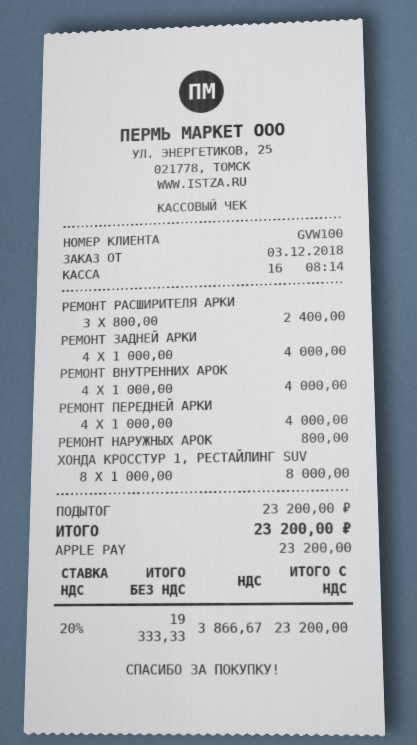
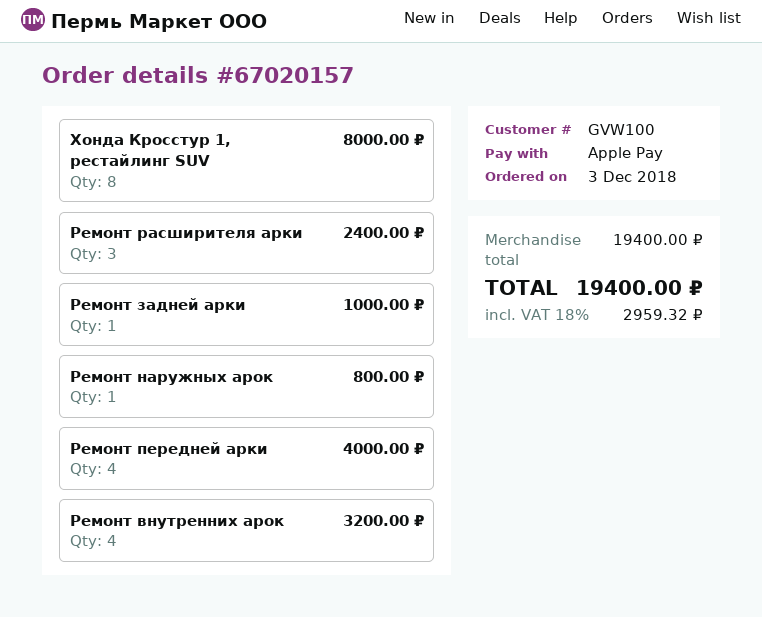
РЕМОНТ ЗАДНЕЙ АРКИ: 4 for 4000.00 -> 1 for 1000.00
РЕМОНТ ВНУТРЕННИХ АРОК: 4 for 4000.00 -> 4 for 3200.00
subtotal: 23200.00 -> 19400.00
tax: 20% = 3866.67 -> 18% = 2959.32
total: 23200.00 -> 19400.00

